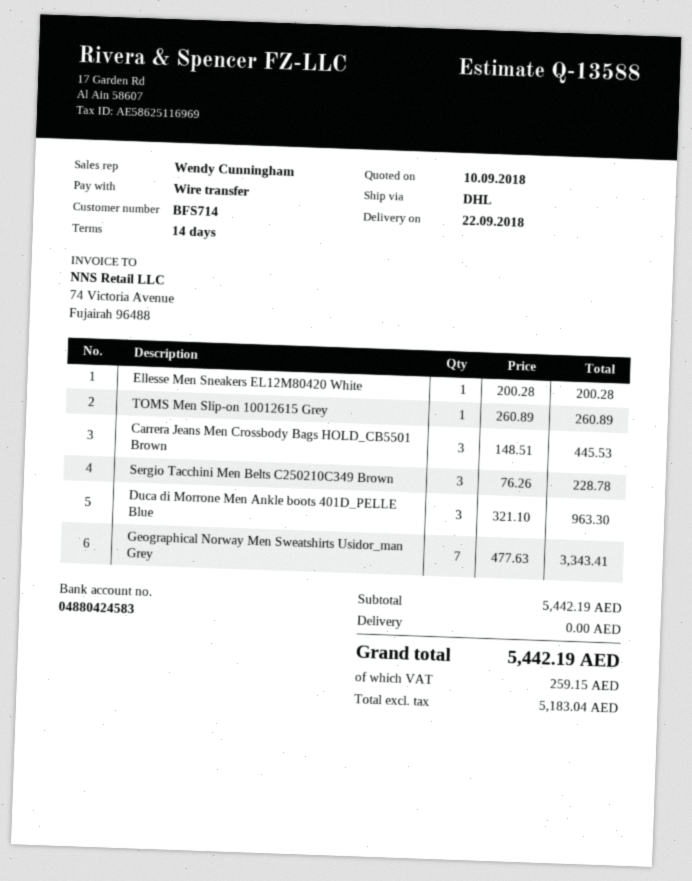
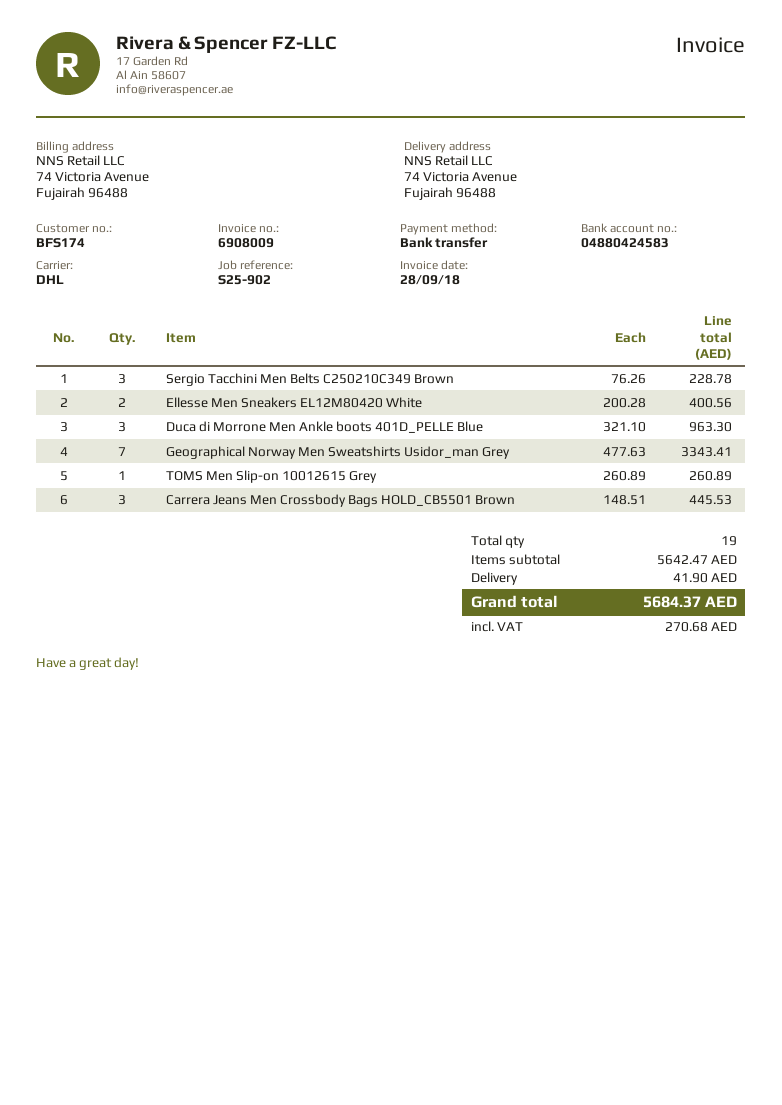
customer number: BFS714 -> BFS174
Ellesse Men Sneakers EL12M80420 White: 1 x 200.28 = 200.28 -> 2 x 200.28 = 400.56
subtotal: 5442.19 -> 5642.47
shipping: 0.00 -> 41.90
tax: 259.15 -> 270.68
total: 5442.19 -> 5684.37

